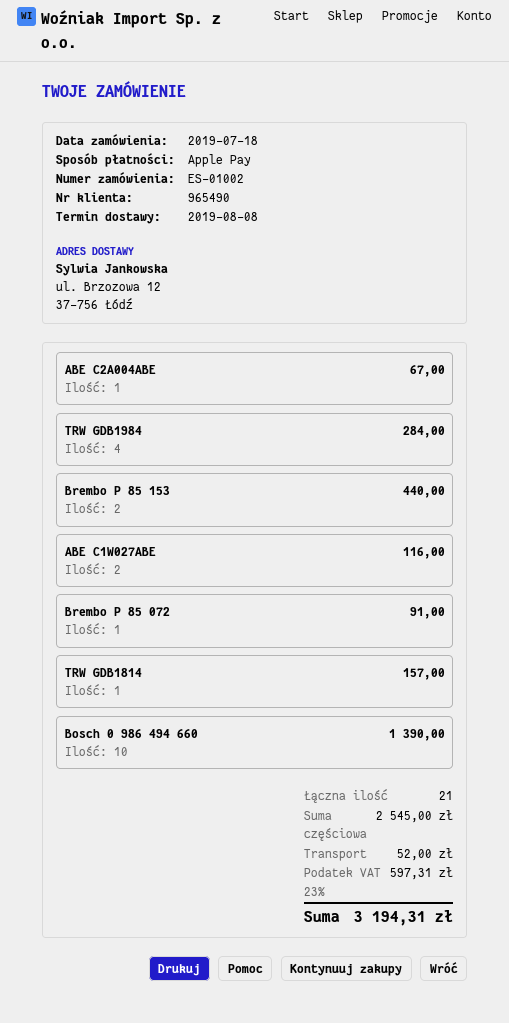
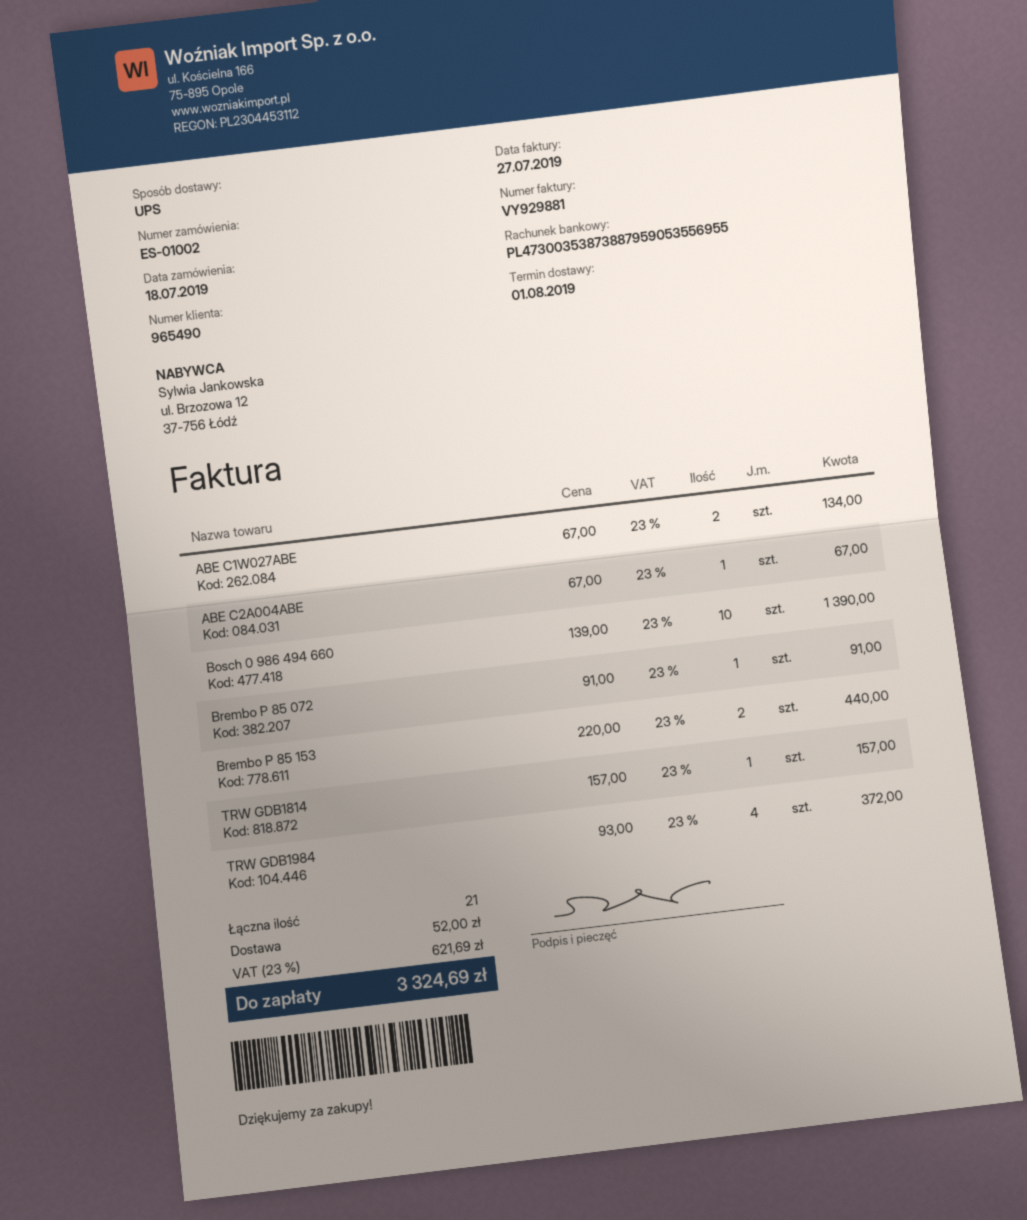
delivery date: 2019-08-08 -> 2019-08-01
TRW GDB1984: 4 for 284.00 -> 4 for 372.00
ABE C1W027ABE: 2 for 116.00 -> 2 for 134.00
tax: 23% = 597.31 -> 23% = 621.69
total: 3194.31 -> 3324.69

